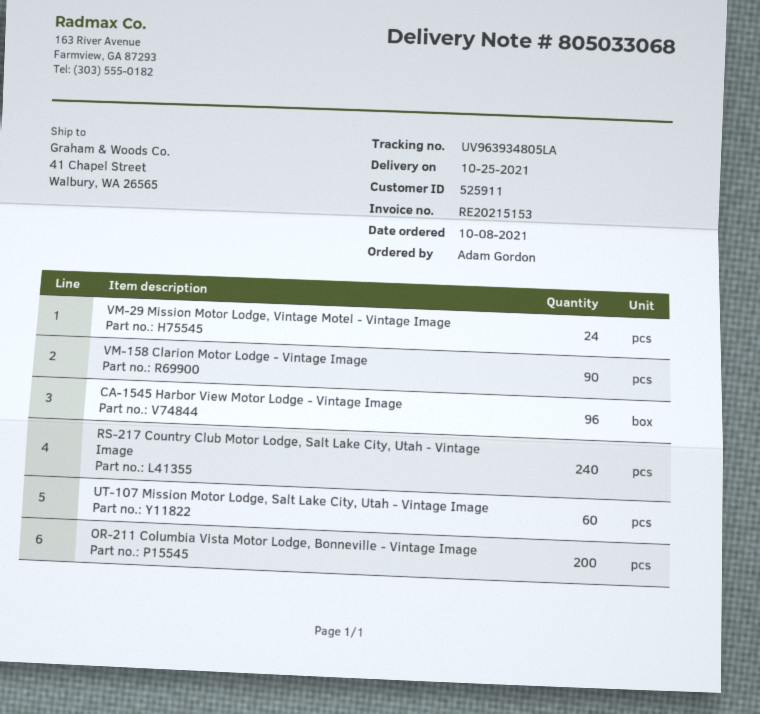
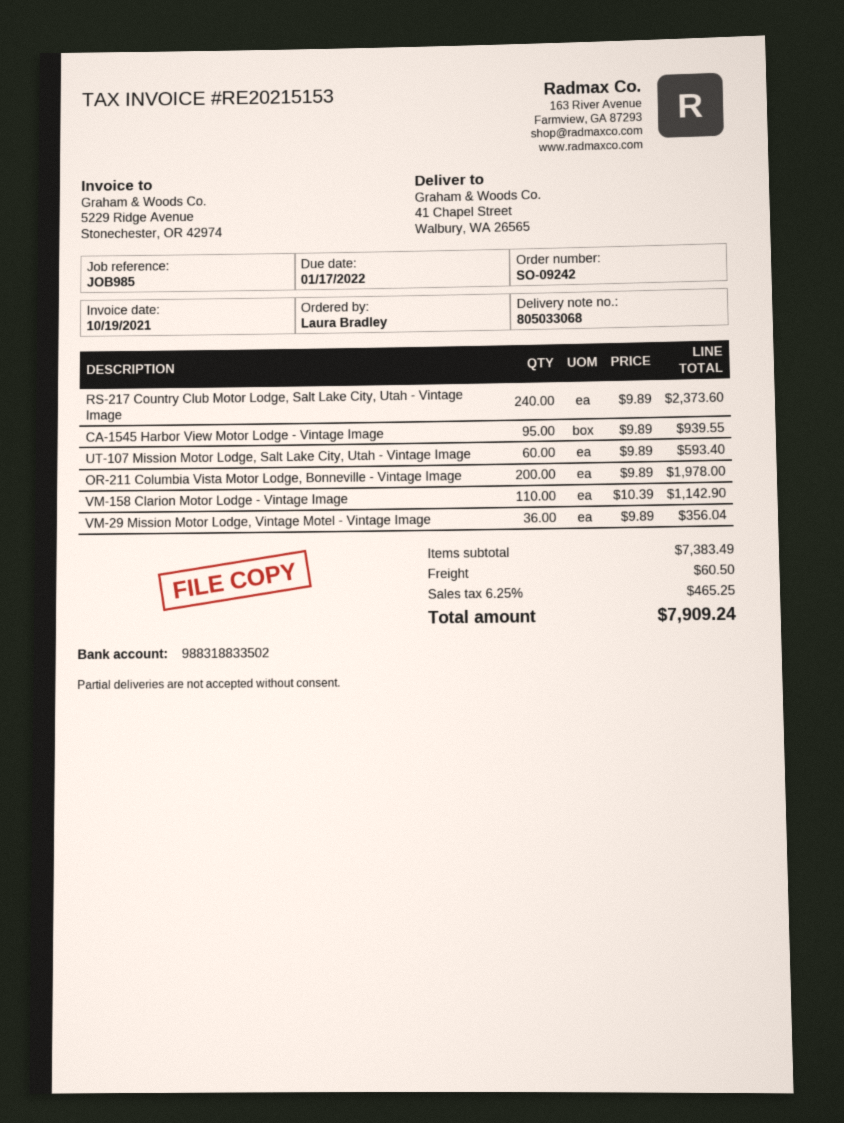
ordered by: Adam Gordon -> Laura Bradley
VM-29 Mission Motor Lodge, Vintage Motel - Vintage Image: 24 -> 36
VM-158 Clarion Motor Lodge - Vintage Image: 90 -> 110
CA-1545 Harbor View Motor Lodge - Vintage Image: 96 -> 95

